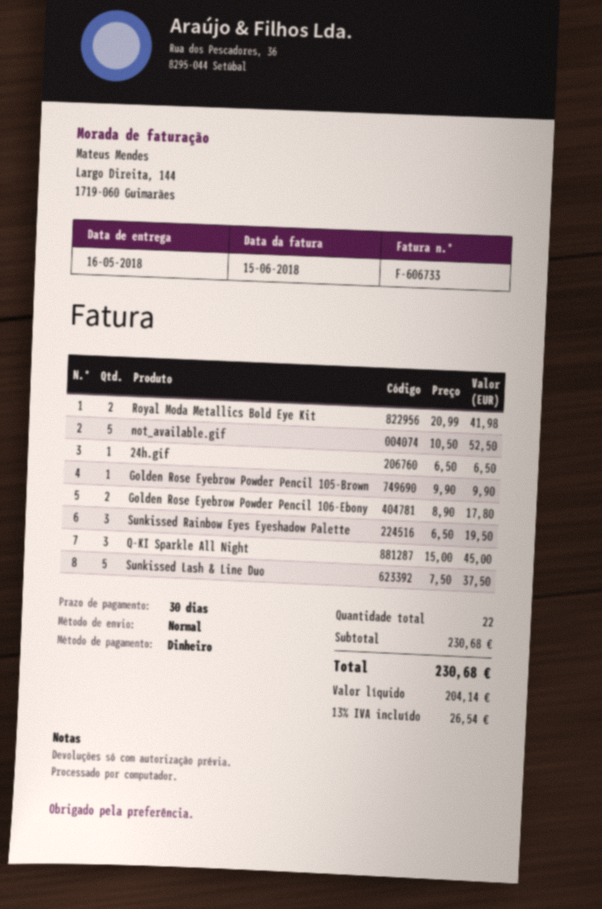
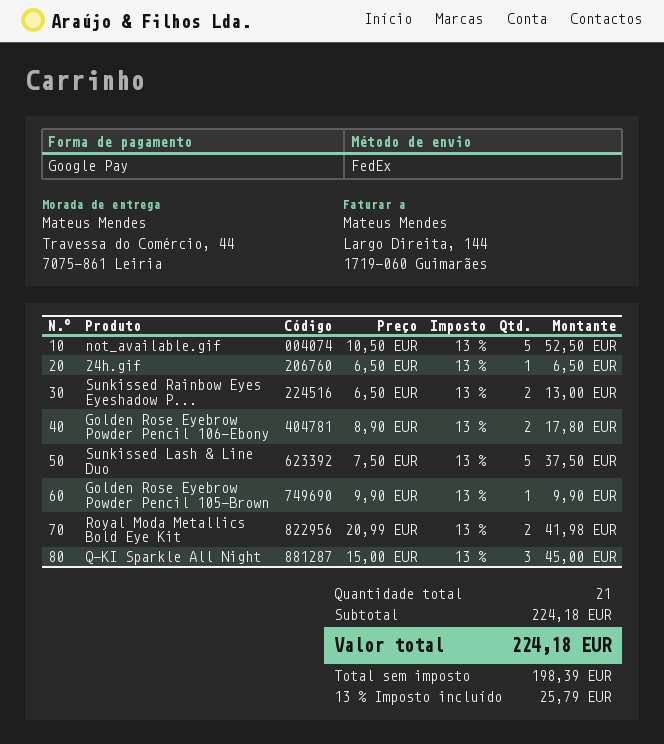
payment method: cash -> Google Pay
shipping method: standard -> FedEx
Sunkissed Rainbow Eyes Eyeshadow Palette: 3 x 6.50 = 19.50 -> 2 x 6.50 = 13.00
total quantity: 22 -> 21
subtotal: 230.68 -> 224.18
net: 204.14 -> 198.39
tax: 13% = 26.54 -> 13% = 25.79
total: 230.68 -> 224.18

